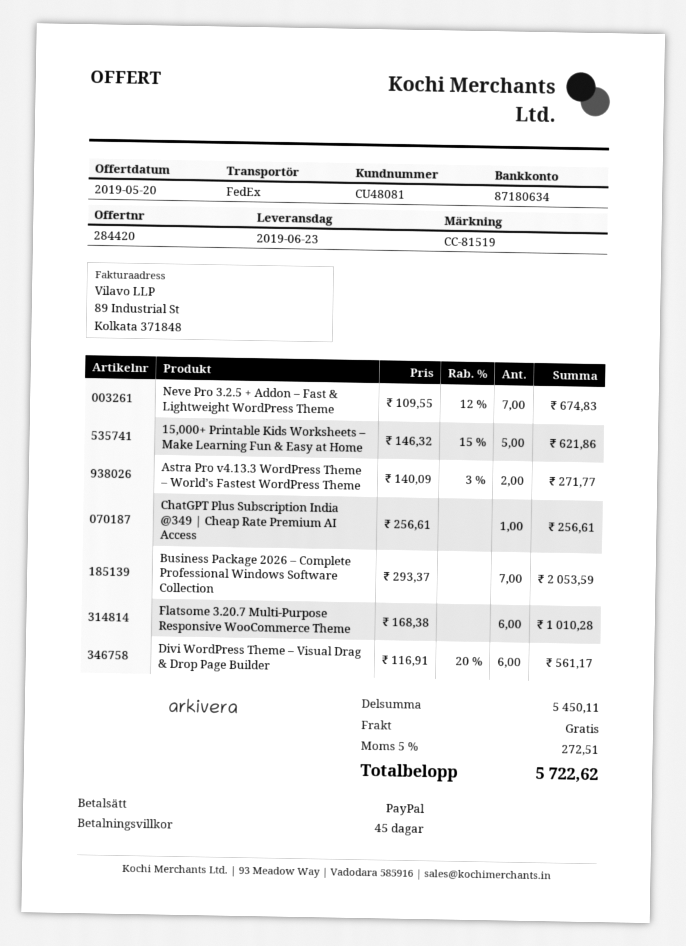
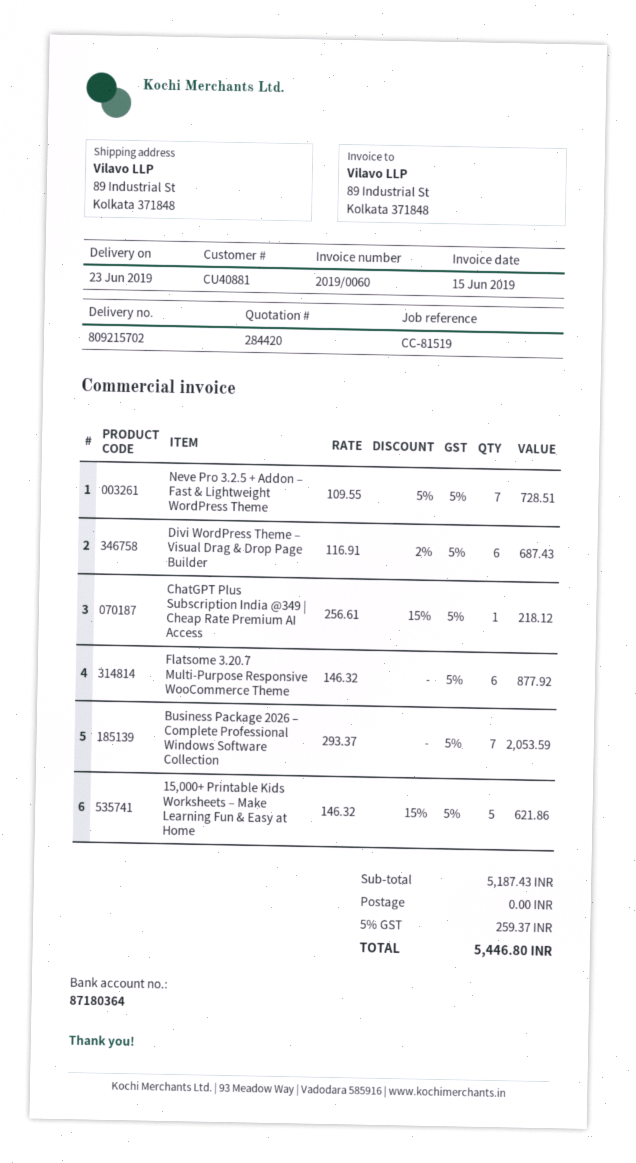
customer number: CU48081 -> CU40881
bank account: 87180634 -> 87180364
Neve Pro 3.2.5 + Addon – Fast & Lightweight WordPress Theme: 7 x 109.55 - 12% = 674.83 -> 7 x 109.55 - 5% = 728.51
Astra Pro v4.13.3 WordPress Theme – World’s Fastest WordPress Theme: 2 x 140.09 - 3% = 271.77 -> none
ChatGPT Plus Subscription India @349 | Cheap Rate Premium AI Access: 1 x 256.61 = 256.61 -> 1 x 256.61 - 15% = 218.12
Flatsome 3.20.7 Multi-Purpose Responsive WooCommerce Theme: 6 x 168.38 = 1010.28 -> 6 x 146.32 = 877.92
Divi WordPress Theme – Visual Drag & Drop Page Builder: 6 x 116.91 - 20% = 561.17 -> 6 x 116.91 - 2% = 687.43
subtotal: 5450.11 -> 5187.43
tax: 5% = 272.51 -> 5% = 259.37
total: 5722.62 -> 5446.80

